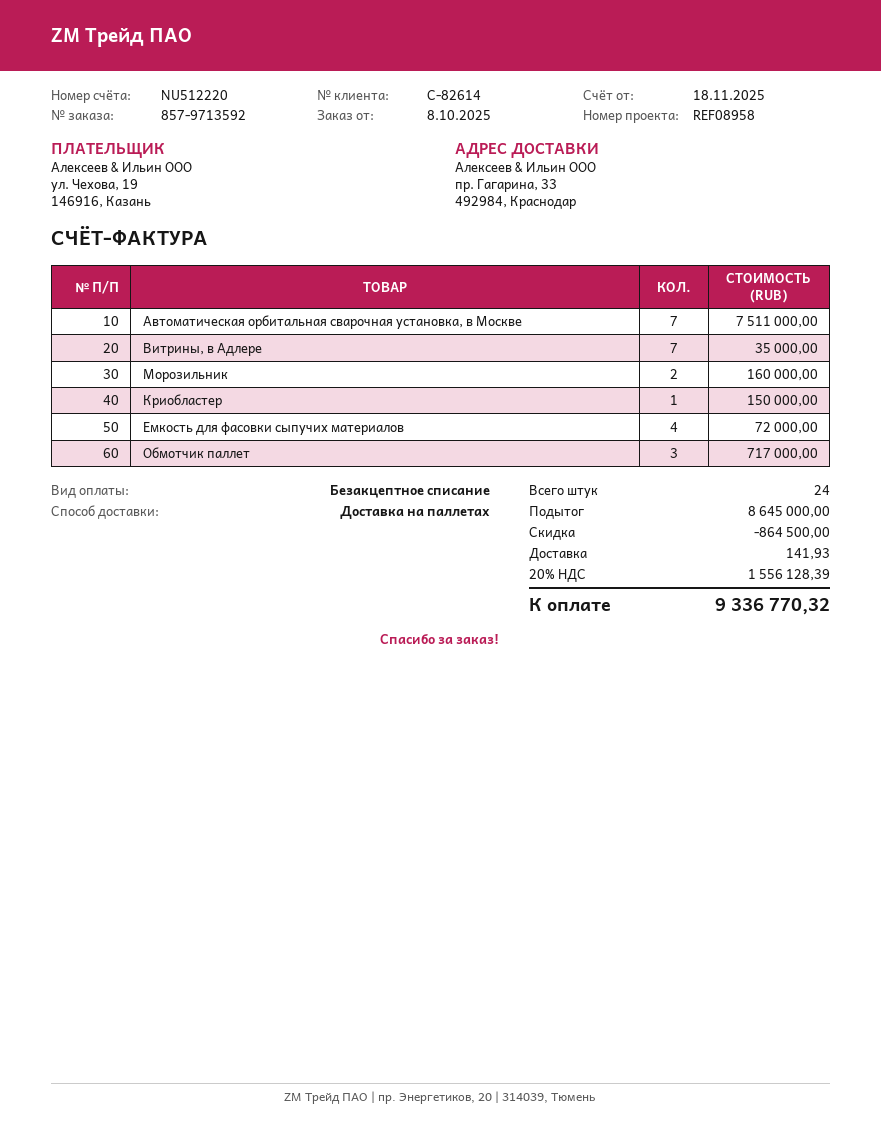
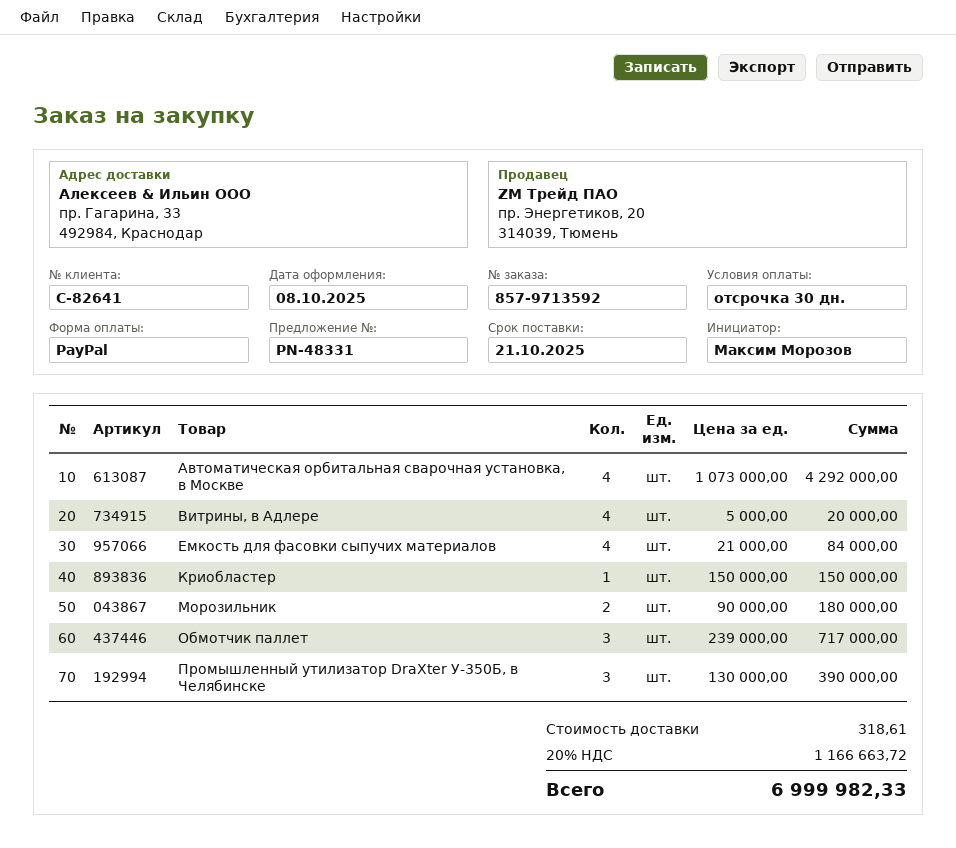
customer number: C-82614 -> C-82641
payment method: direct debit -> PayPal
Автоматическая орбитальная сварочная установка, в Москве: 7 for 7511000.00 -> 4 for 4292000.00
Витрины, в Адлере: 7 for 35000.00 -> 4 for 20000.00
Морозильник: 2 for 160000.00 -> 2 for 180000.00
Емкость для фасовки сыпучих материалов: 4 for 72000.00 -> 4 for 84000.00
Промышленный утилизатор DraXter У-350Б, в Челябинске: none -> 3 for 390000.00
discount: 864500.00 -> none
shipping: 141.93 -> 318.61
tax: 20% = 1556128.39 -> 20% = 1166663.72
total: 9336770.32 -> 6999982.33

